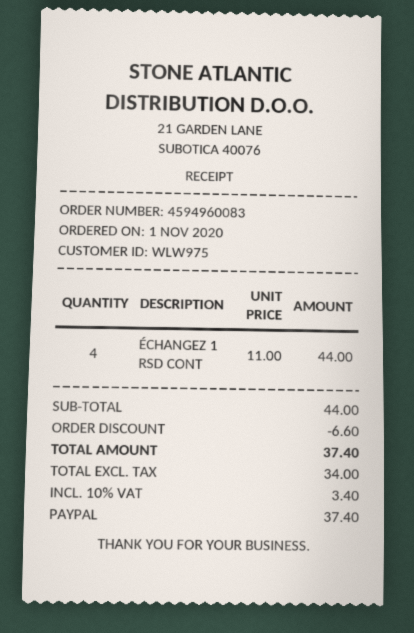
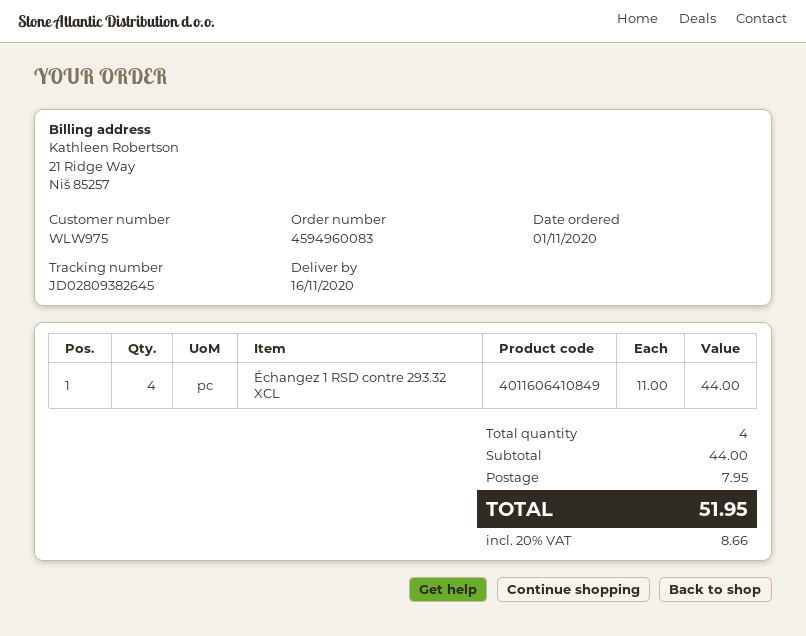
discount: 6.60 -> none
shipping: none -> 7.95
tax: 10% = 3.40 -> 20% = 8.66
total: 37.40 -> 51.95

